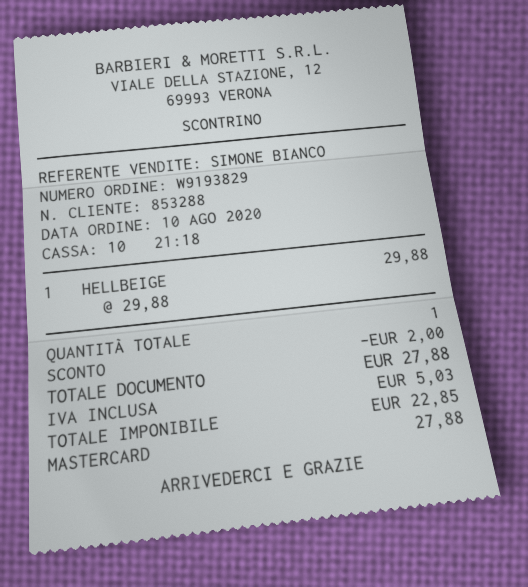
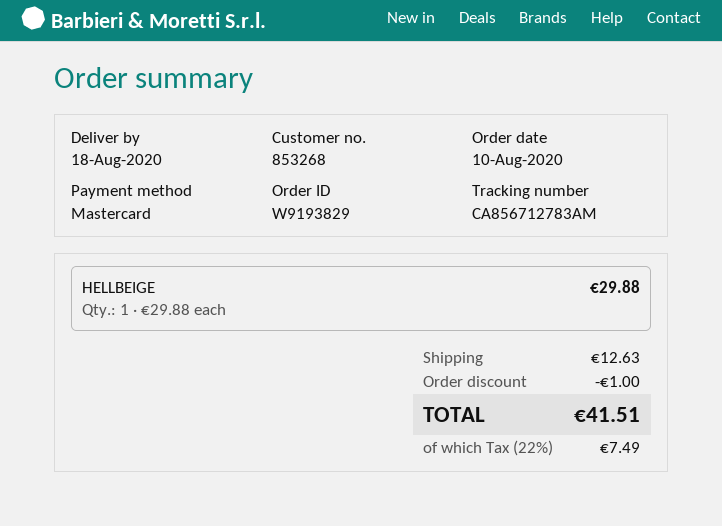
customer number: 853288 -> 853268
discount: 2.00 -> 1.00
shipping: none -> 12.63
tax: 5.03 -> 7.49
total: 27.88 -> 41.51

